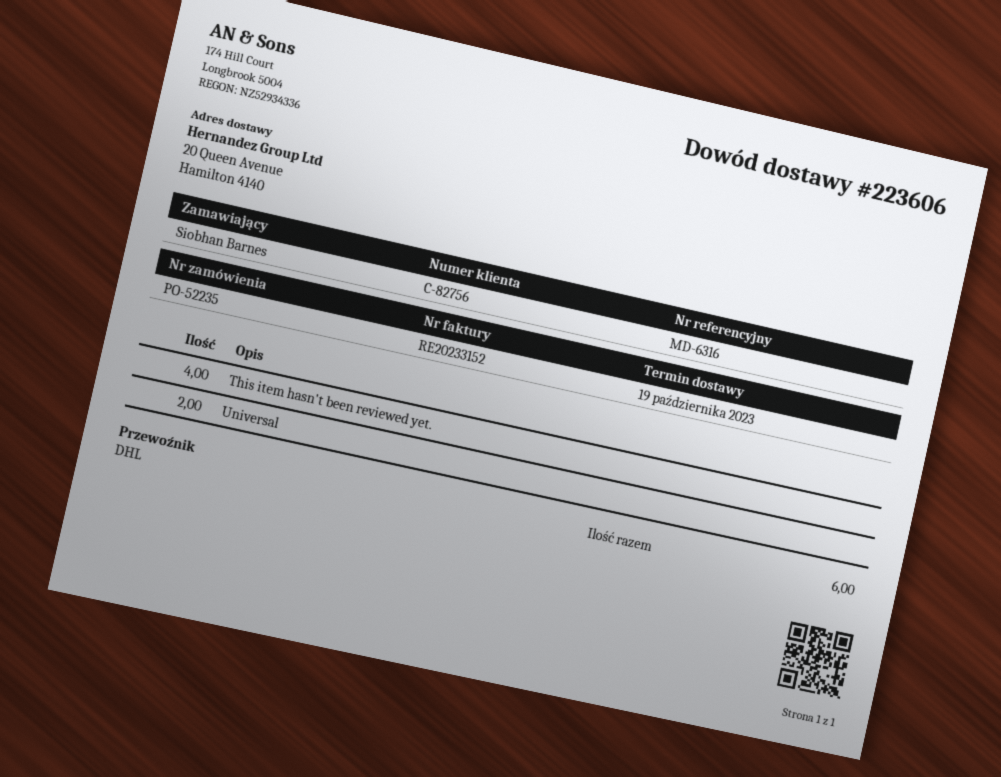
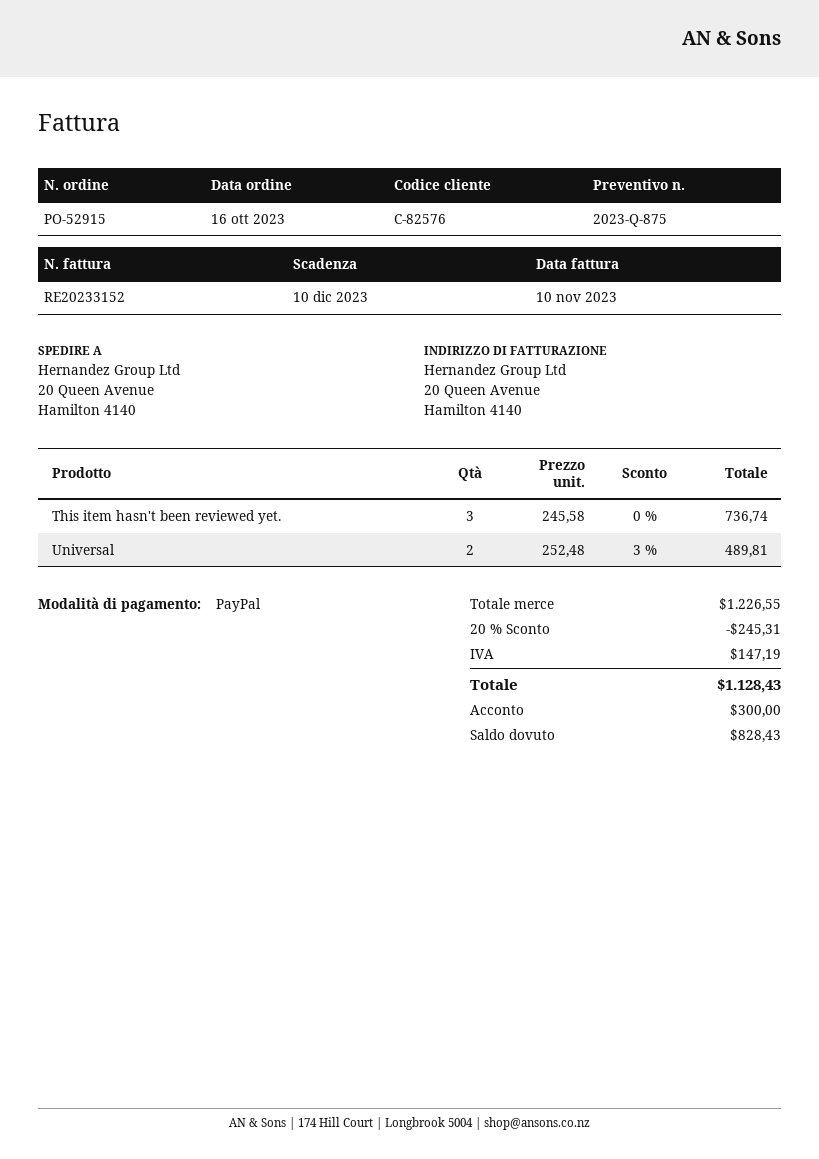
order number: PO-52235 -> PO-52915
customer number: C-82756 -> C-82576
This item hasn't been reviewed yet.: 4 -> 3

